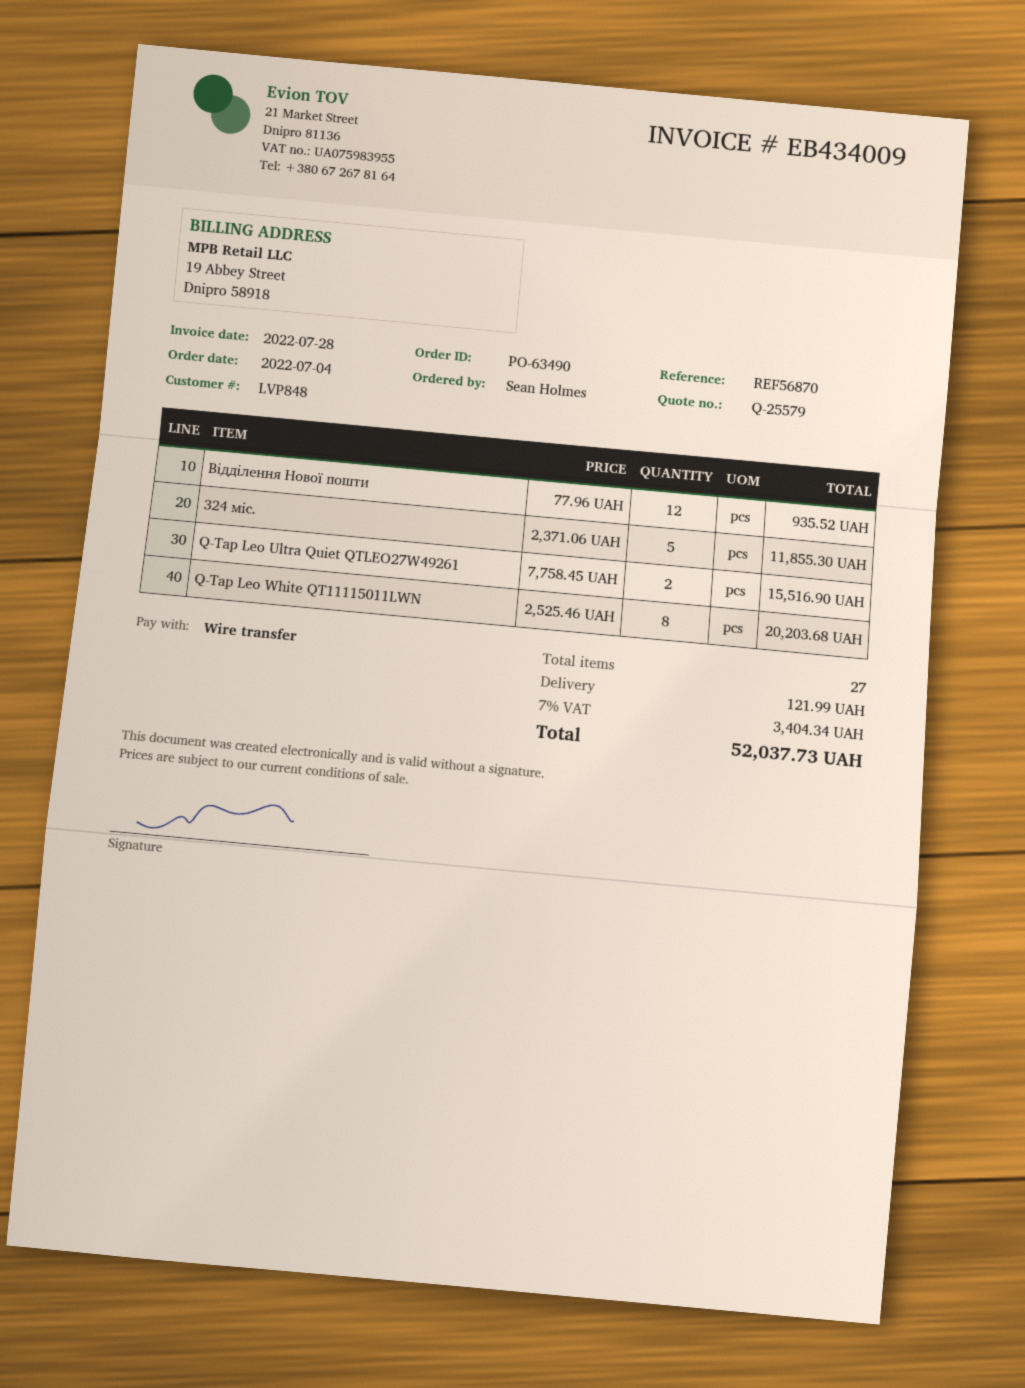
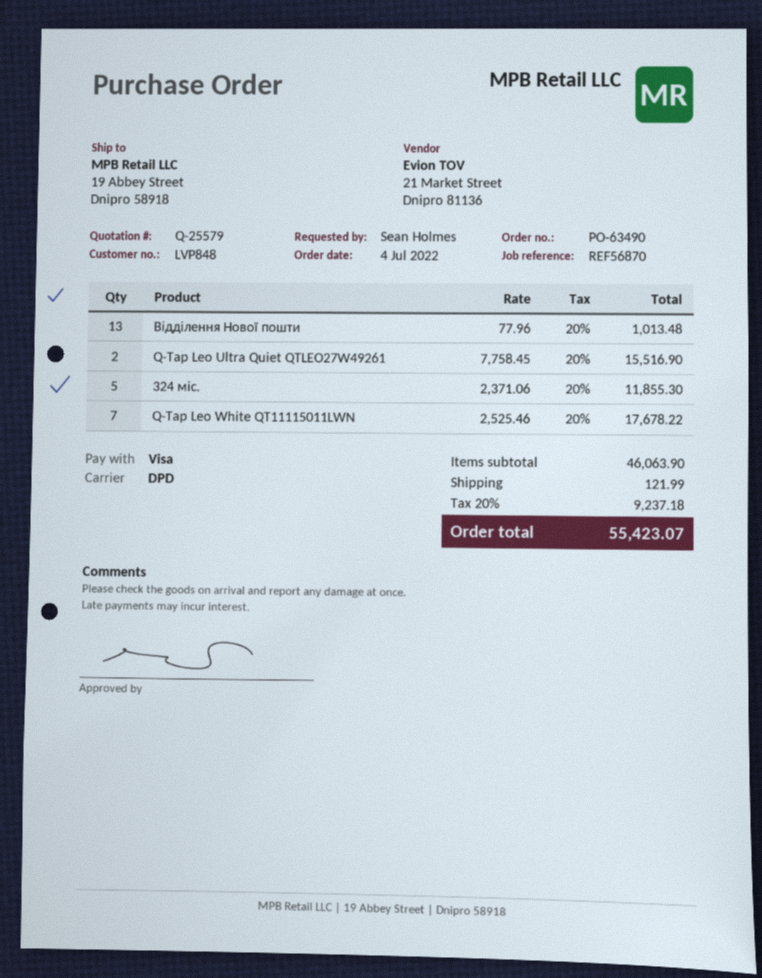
payment method: bank transfer -> Visa
Відділення Нової пошти: 12 x 77.96 = 935.52 -> 13 x 77.96 = 1013.48
Q-Tap Leo White QT11115011LWN: 8 x 2525.46 = 20203.68 -> 7 x 2525.46 = 17678.22
tax: 7% = 3404.34 -> 20% = 9237.18
total: 52037.73 -> 55423.07

